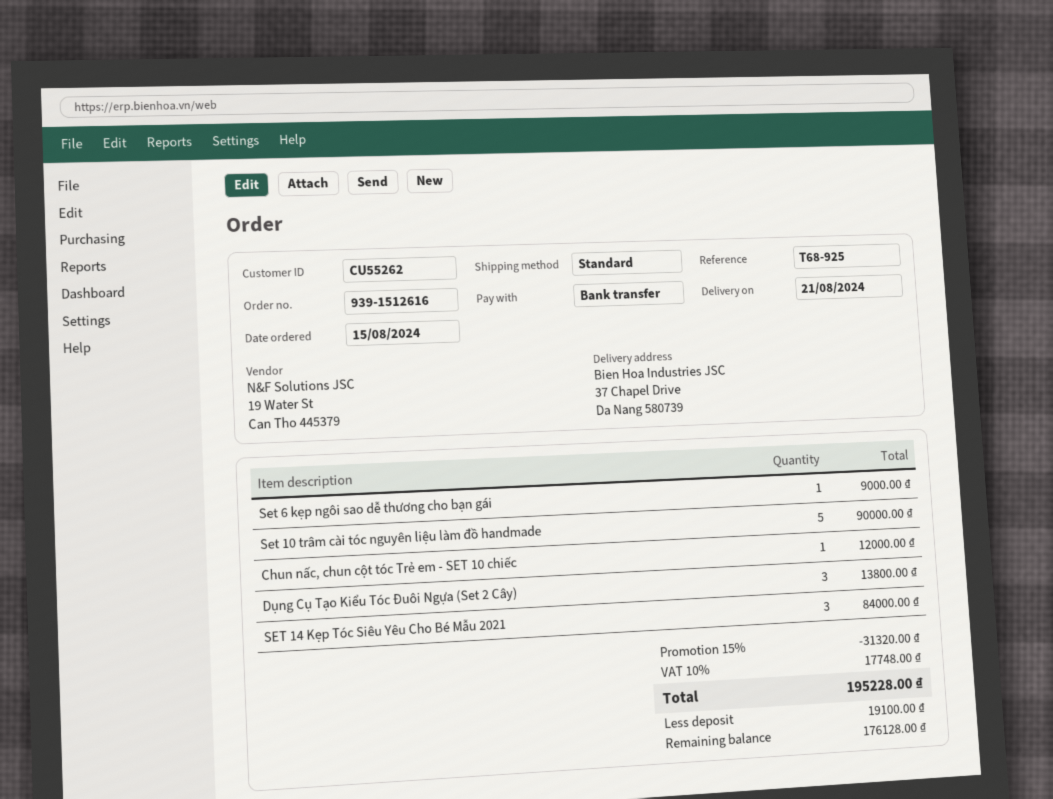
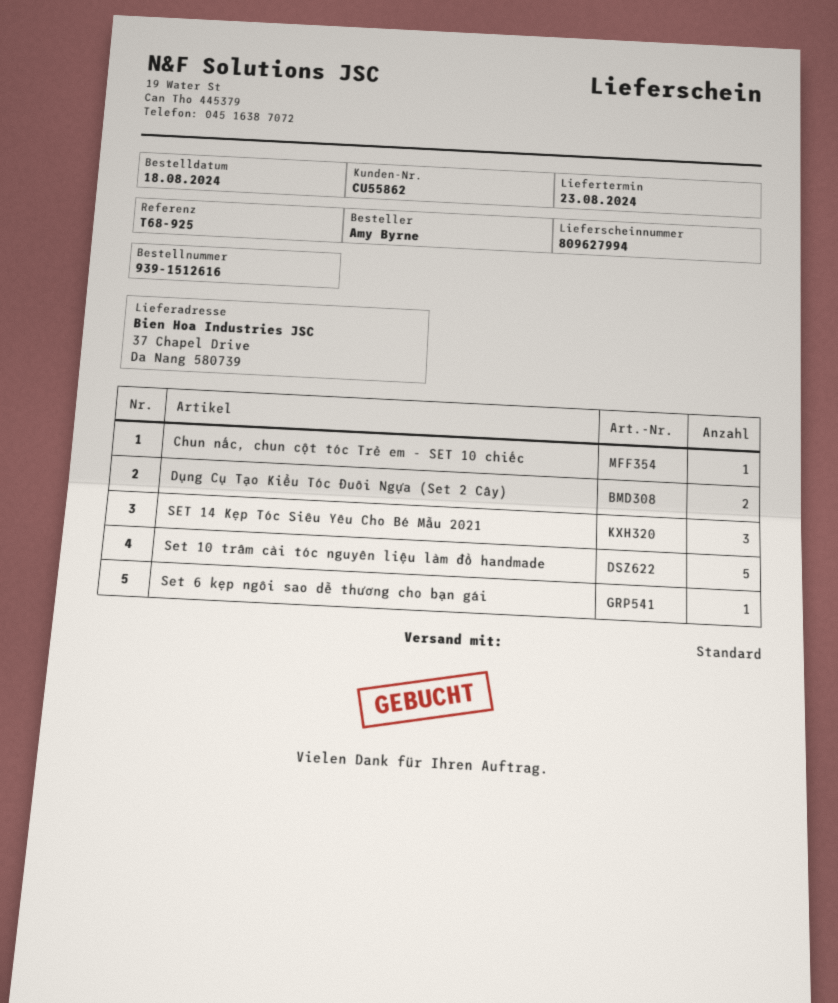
order date: 2024-08-15 -> 2024-08-18
delivery date: 2024-08-21 -> 2024-08-23
customer number: CU55262 -> CU55862
Dụng Cụ Tạo Kiểu Tóc Đuôi Ngựa (Set 2 Cây): 3 -> 2

